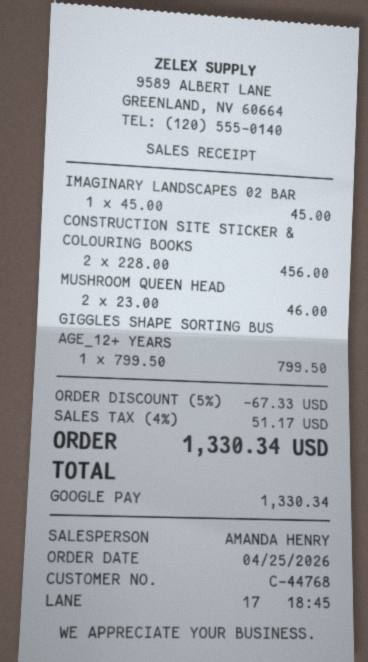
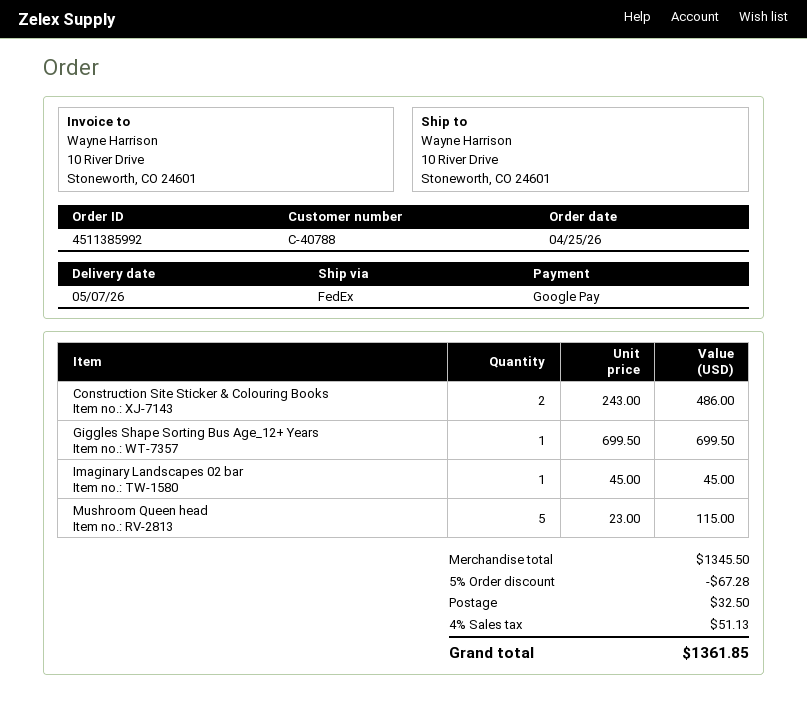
customer number: C-44768 -> C-40788
CONSTRUCTION SITE STICKER & COLOURING BOOKS: 2 x 228.00 = 456.00 -> 2 x 243.00 = 486.00
MUSHROOM QUEEN HEAD: 2 x 23.00 = 46.00 -> 5 x 23.00 = 115.00
GIGGLES SHAPE SORTING BUS AGE_12+ YEARS: 1 x 799.50 = 799.50 -> 1 x 699.50 = 699.50
discount: 5% = 67.33 -> 5% = 67.28
shipping: none -> 32.50
tax: 4% = 51.17 -> 4% = 51.13
total: 1330.34 -> 1361.85

